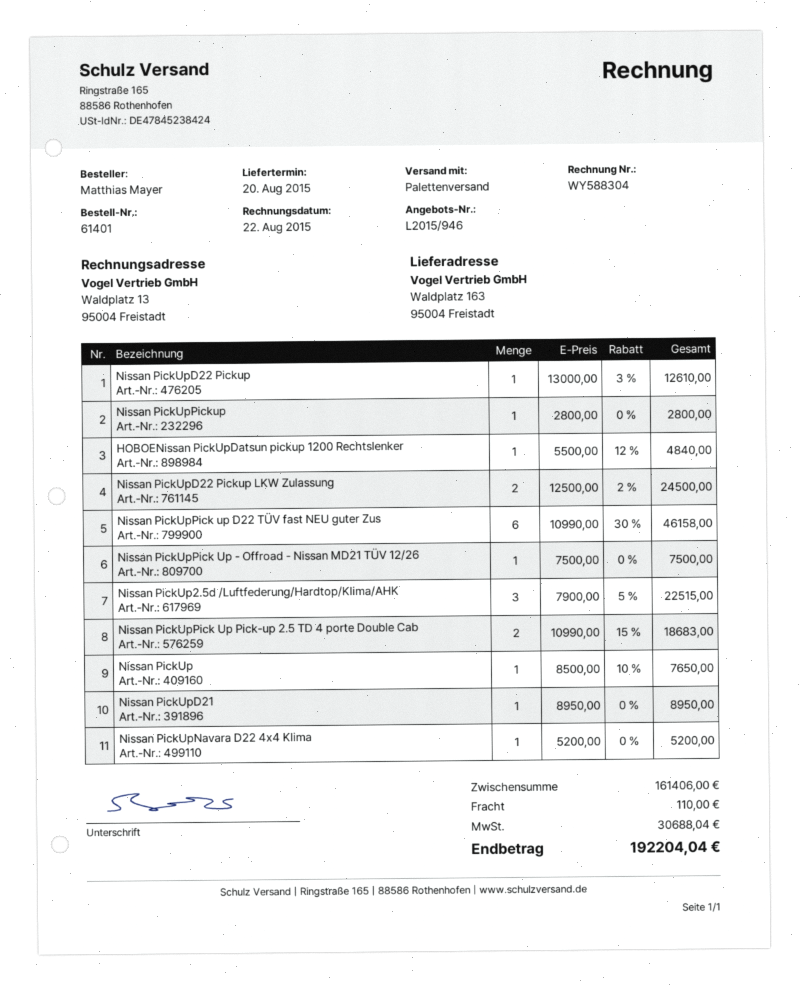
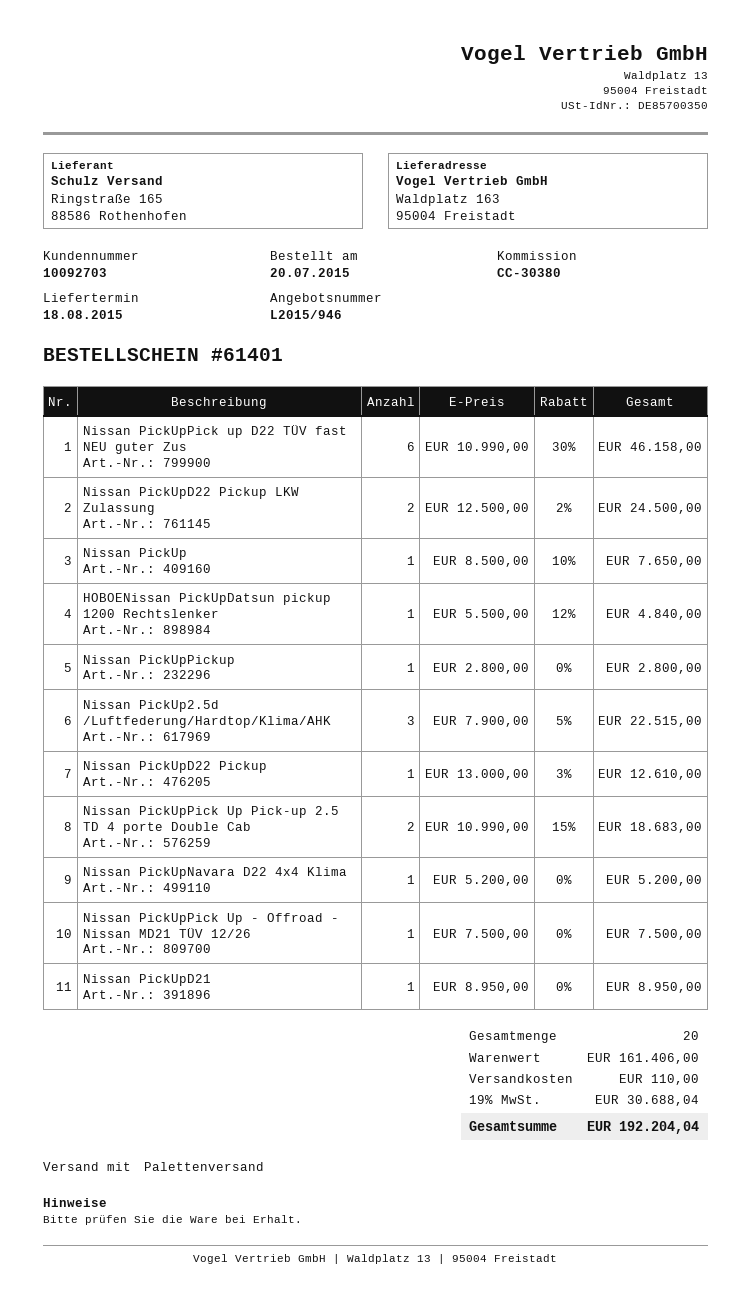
delivery date: 2015-08-20 -> 2015-08-18

